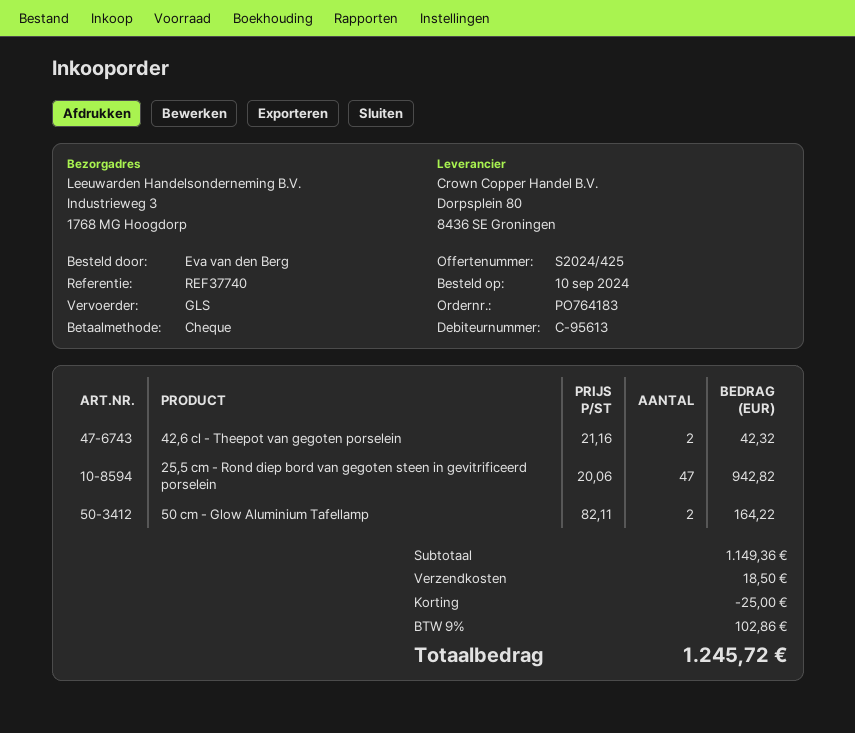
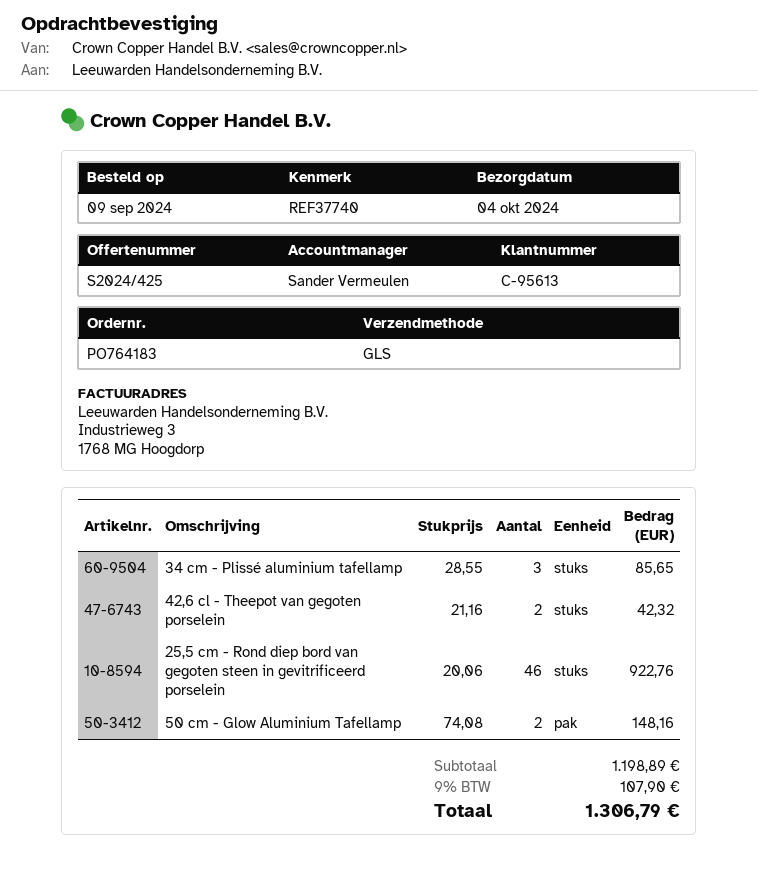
order date: 2024-09-10 -> 2024-09-09
25,5 cm - Rond diep bord van gegoten steen in gevitrificeerd porselein: 47 x 20.06 = 942.82 -> 46 x 20.06 = 922.76
50 cm - Glow Aluminium Tafellamp: 2 x 82.11 = 164.22 -> 2 x 74.08 = 148.16
34 cm - Plissé aluminium tafellamp: none -> 3 x 28.55 = 85.65
subtotal: 1149.36 -> 1198.89
discount: 25.00 -> none
shipping: 18.50 -> none
tax: 9% = 102.86 -> 9% = 107.90
total: 1245.72 -> 1306.79

